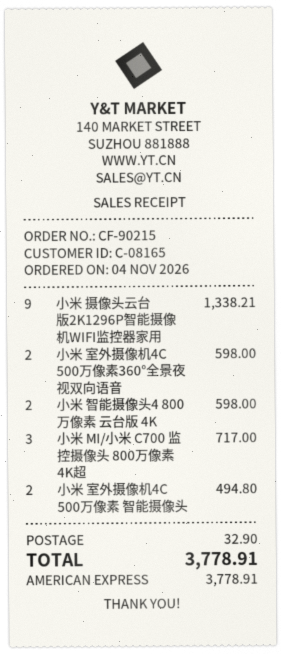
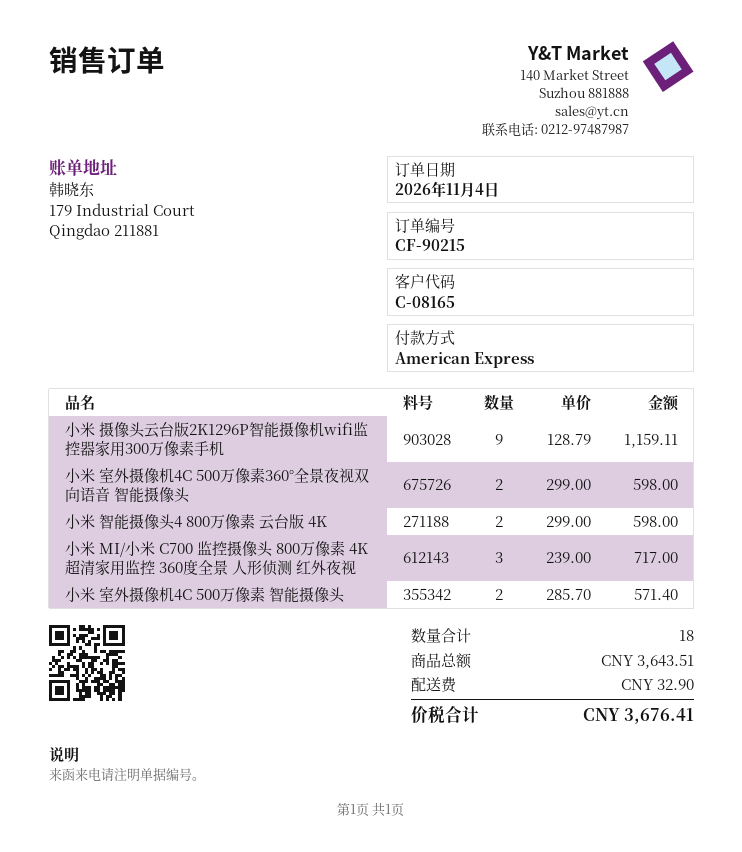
小米 摄像头云台版2K1296P智能摄像机WIFI监控器家用: 9 for 1338.21 -> 9 for 1159.11
小米 室外摄像机4C 500万像素 智能摄像头: 2 for 494.80 -> 2 for 571.40
total: 3778.91 -> 3676.41

